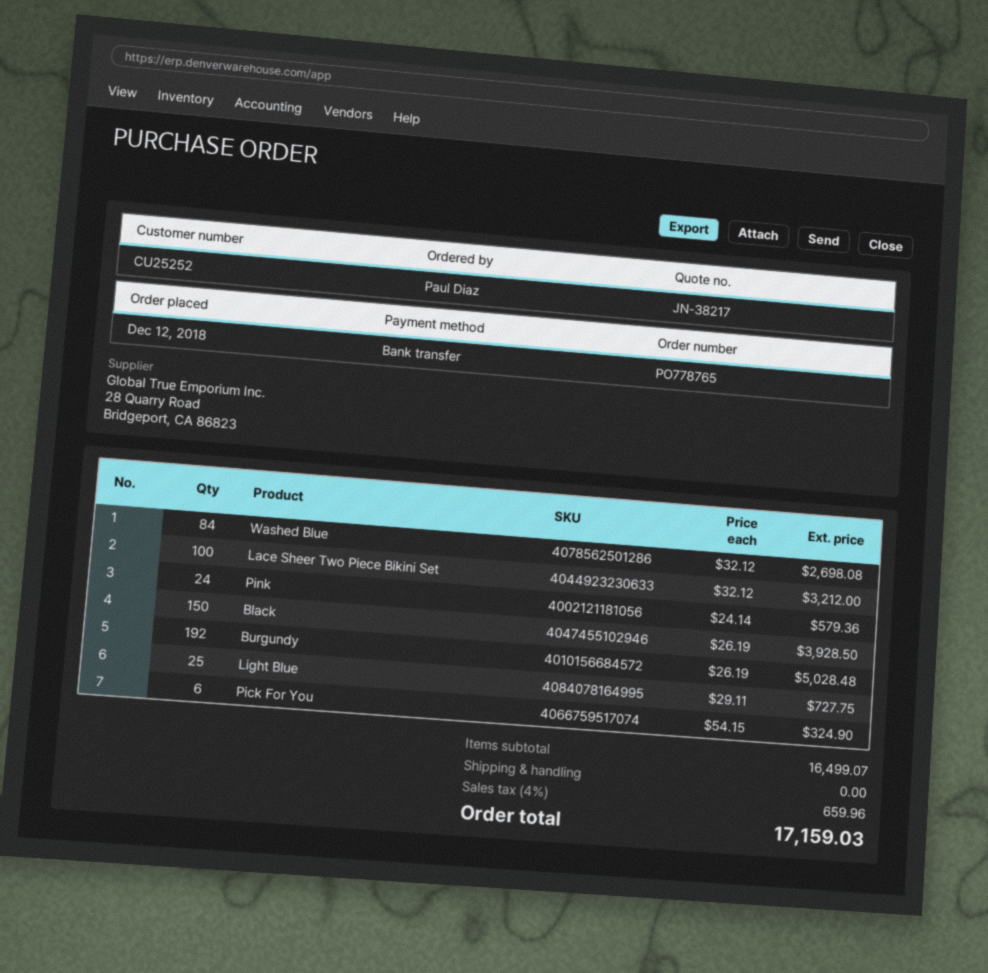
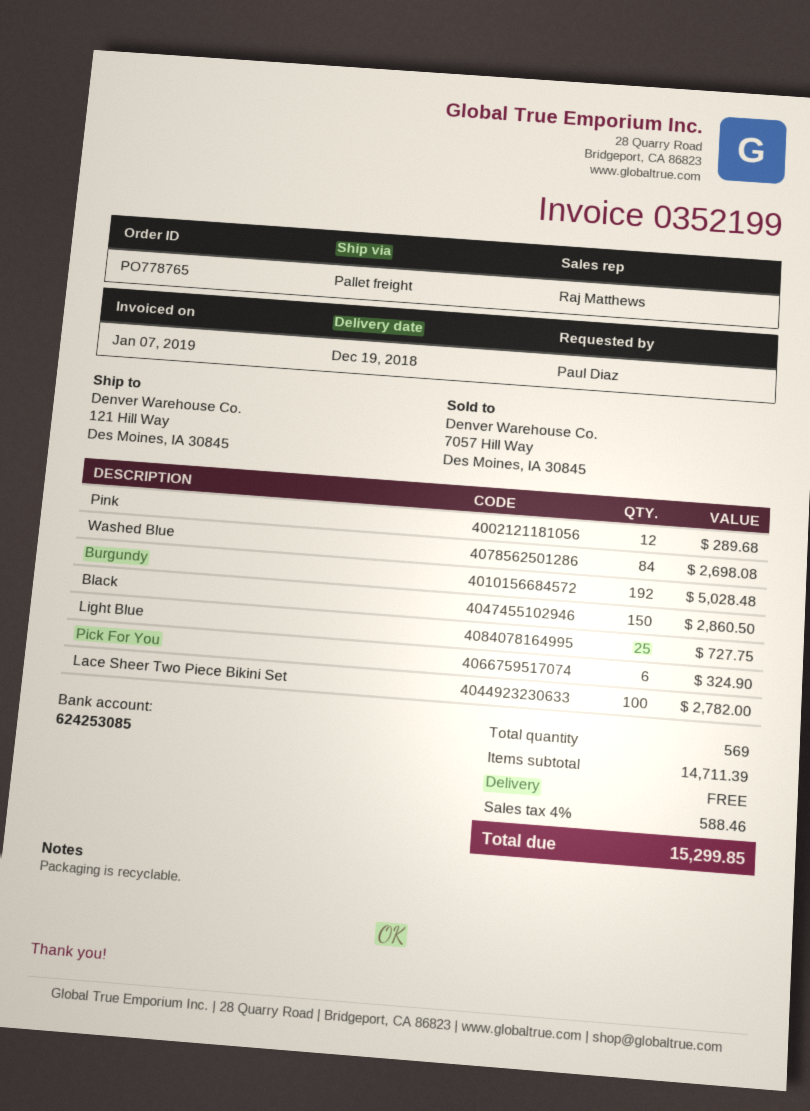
Lace Sheer Two Piece Bikini Set: 100 for 3212.00 -> 100 for 2782.00
Pink: 24 for 579.36 -> 12 for 289.68
Black: 150 for 3928.50 -> 150 for 2860.50
subtotal: 16499.07 -> 14711.39
tax: 4% = 659.96 -> 4% = 588.46
total: 17159.03 -> 15299.85

